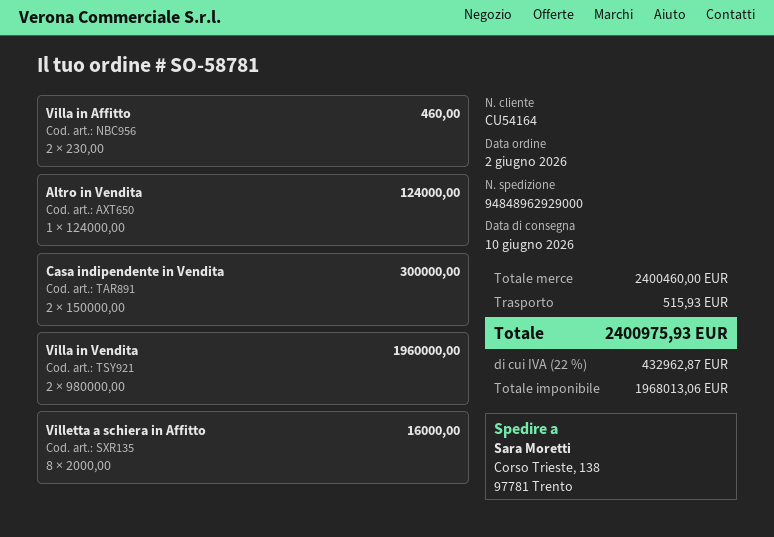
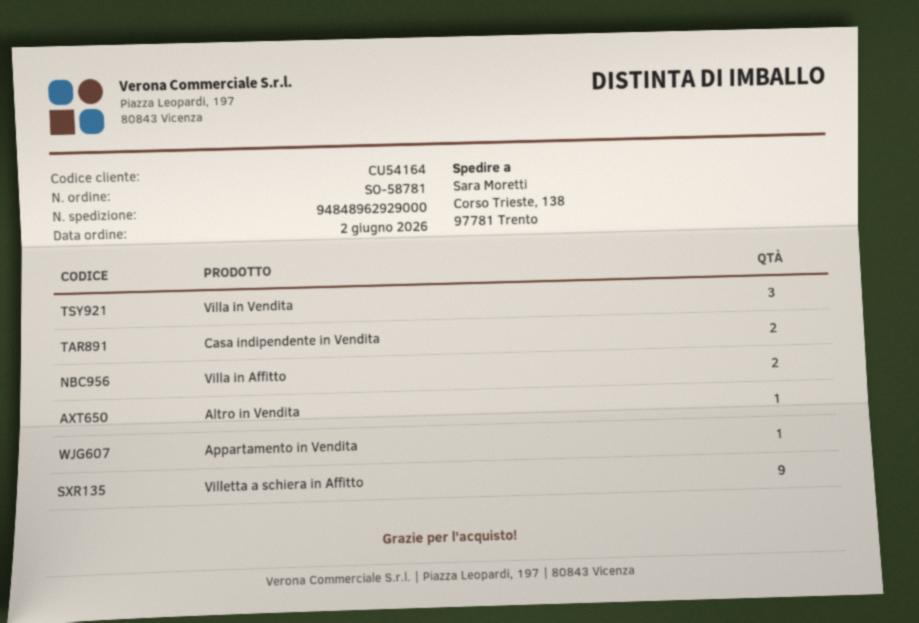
Villa in Vendita: 2 -> 3
Villetta a schiera in Affitto: 8 -> 9
Appartamento in Vendita: none -> 1

